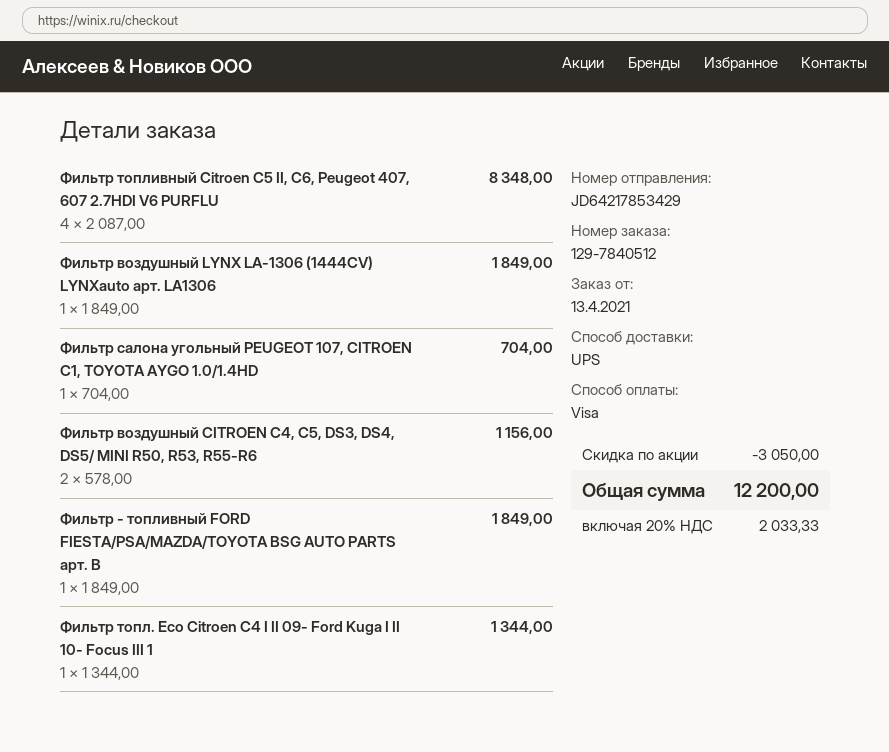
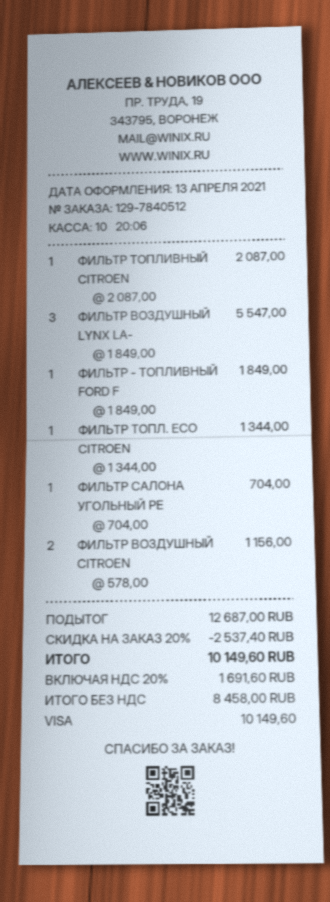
Фильтр топливный Citroen C5 II, C6, Peugeot 407, 607 2.7HDI V6 PURFLU: 4 x 2087.00 = 8348.00 -> 1 x 2087.00 = 2087.00
Фильтр воздушный LYNX LA-1306 (1444CV) LYNXauto арт. LA1306: 1 x 1849.00 = 1849.00 -> 3 x 1849.00 = 5547.00
discount: 3050.00 -> 2537.40
tax: 20% = 2033.33 -> 20% = 1691.60
total: 12200.00 -> 10149.60

